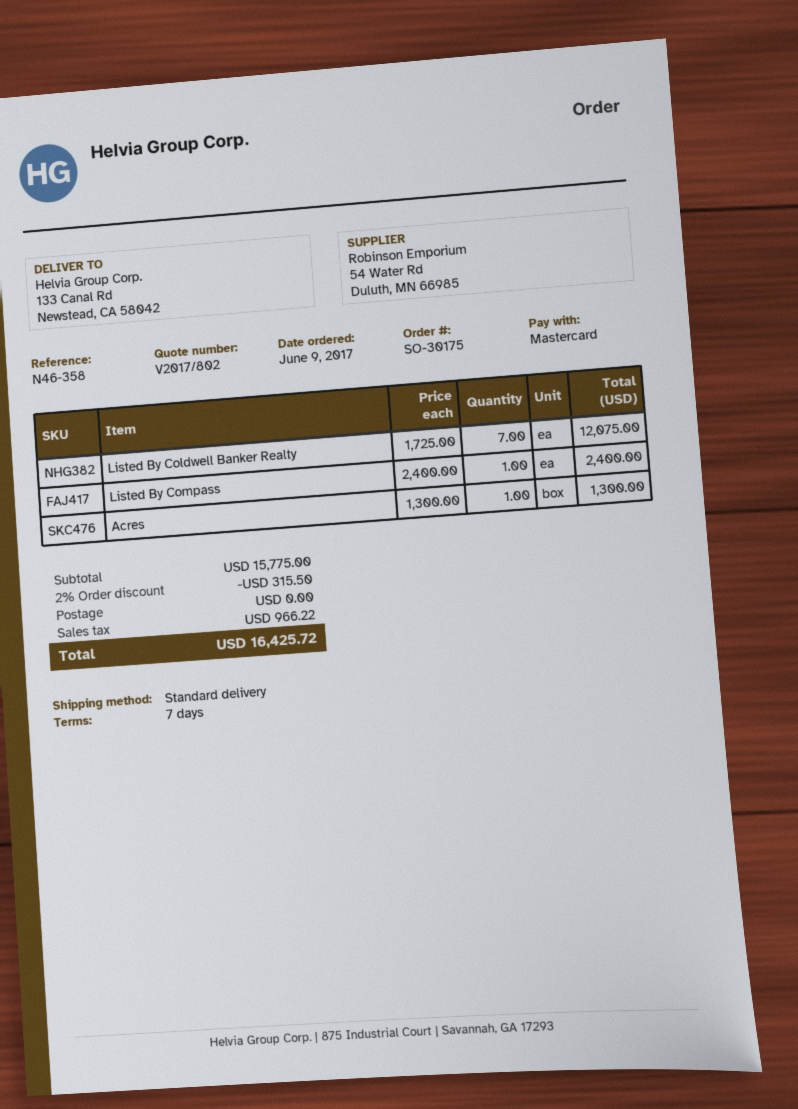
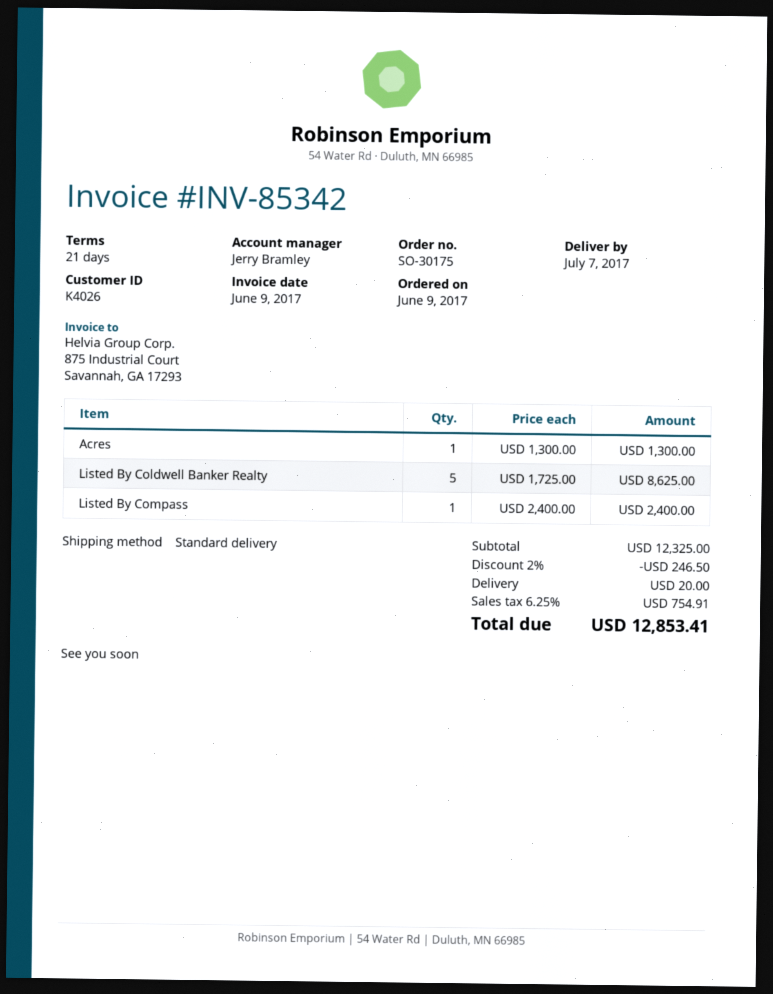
payment terms: 7 days -> 21 days
Listed By Coldwell Banker Realty: 7 x 1725.00 = 12075.00 -> 5 x 1725.00 = 8625.00
subtotal: 15775.00 -> 12325.00
discount: 2% = 315.50 -> 2% = 246.50
shipping: 0.00 -> 20.00
tax: 966.22 -> 754.91
total: 16425.72 -> 12853.41

